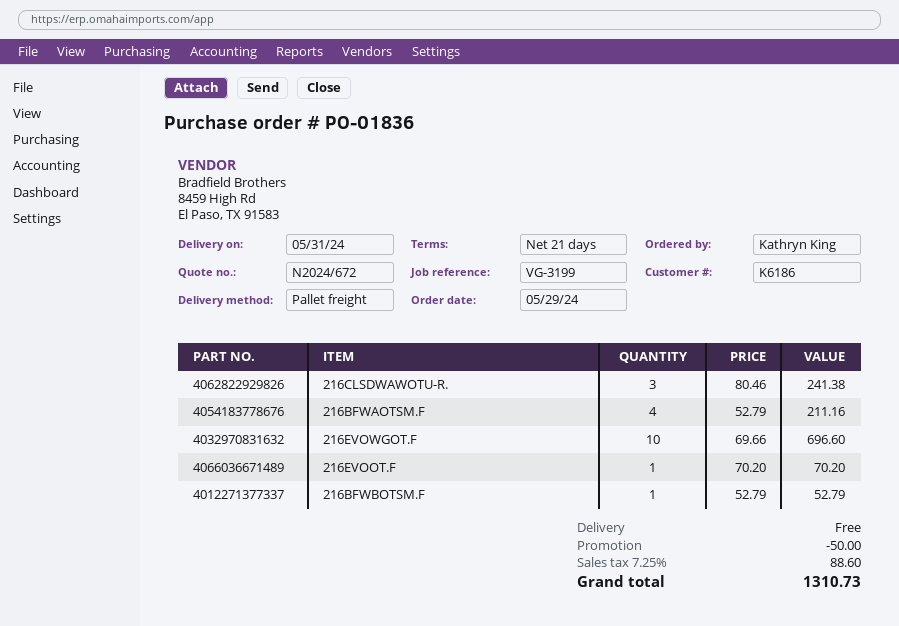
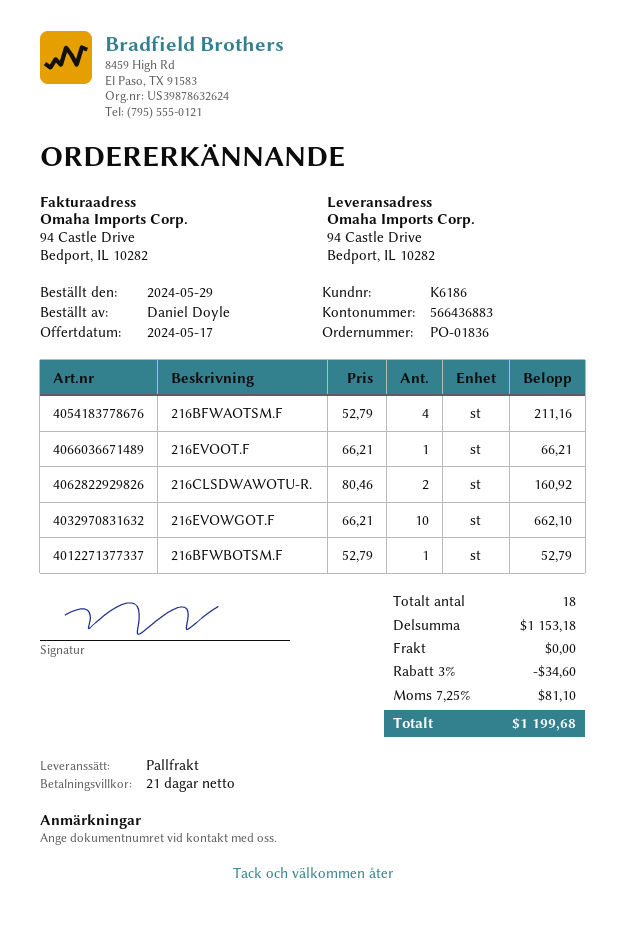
ordered by: Kathryn King -> Daniel Doyle
216CLSDWAWOTU-R.: 3 x 80.46 = 241.38 -> 2 x 80.46 = 160.92
216EVOWGOT.F: 10 x 69.66 = 696.60 -> 10 x 66.21 = 662.10
216EVOOT.F: 1 x 70.20 = 70.20 -> 1 x 66.21 = 66.21
discount: 50.00 -> 34.60
tax: 7.25% = 88.60 -> 7.25% = 81.10
total: 1310.73 -> 1199.68

